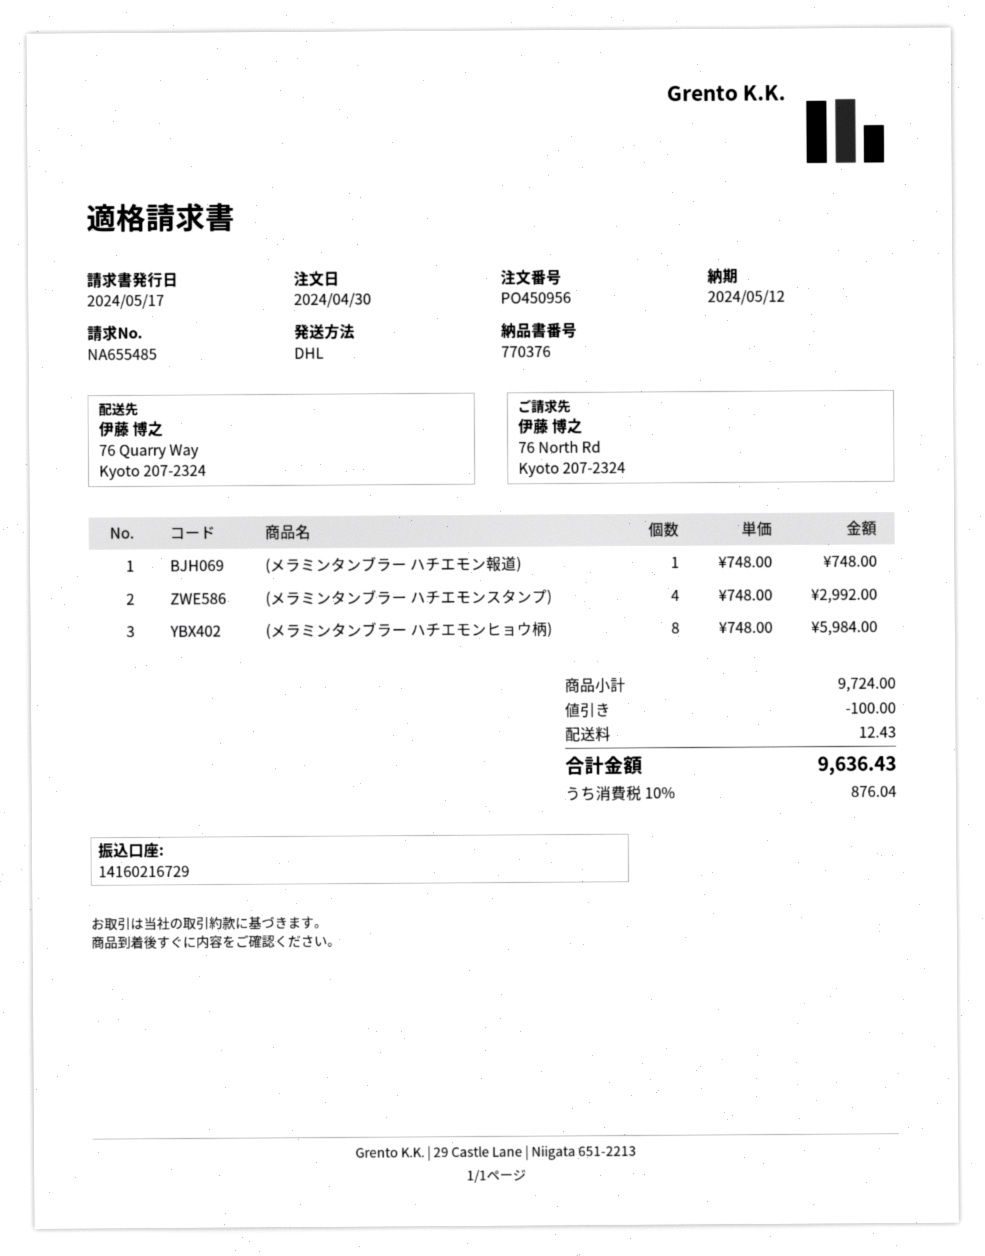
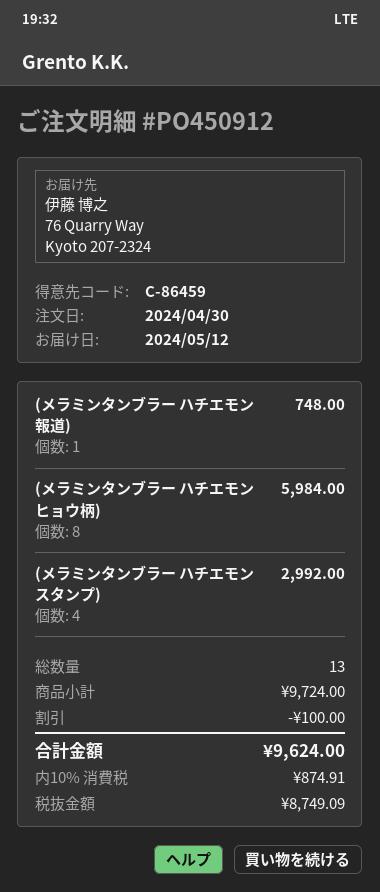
order number: PO450956 -> PO450912
shipping: 12.43 -> none
tax: 10% = 876.04 -> 10% = 874.91
total: 9636.43 -> 9624.00

